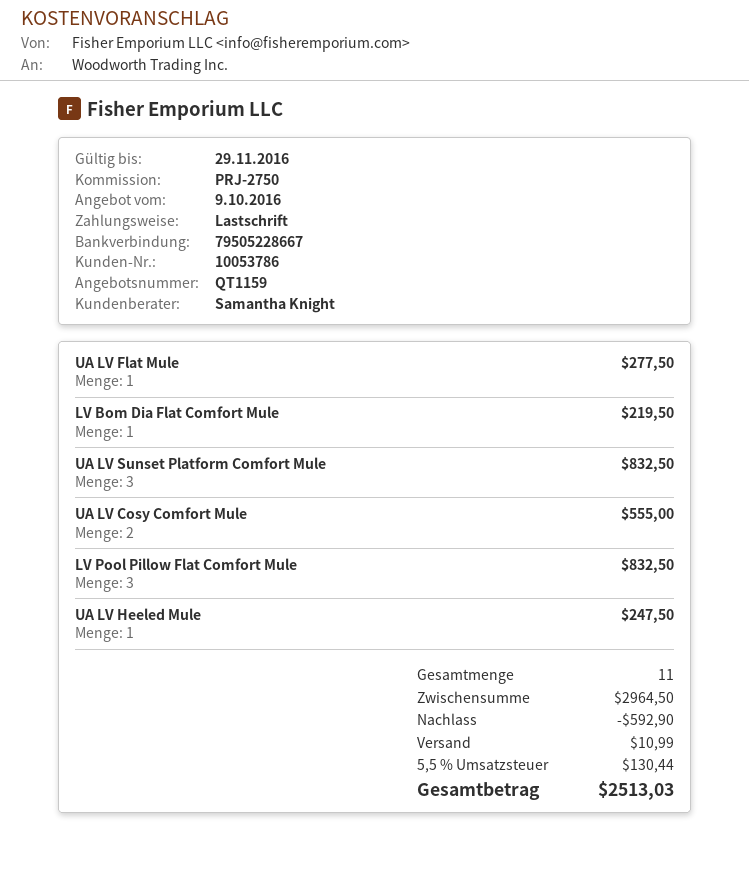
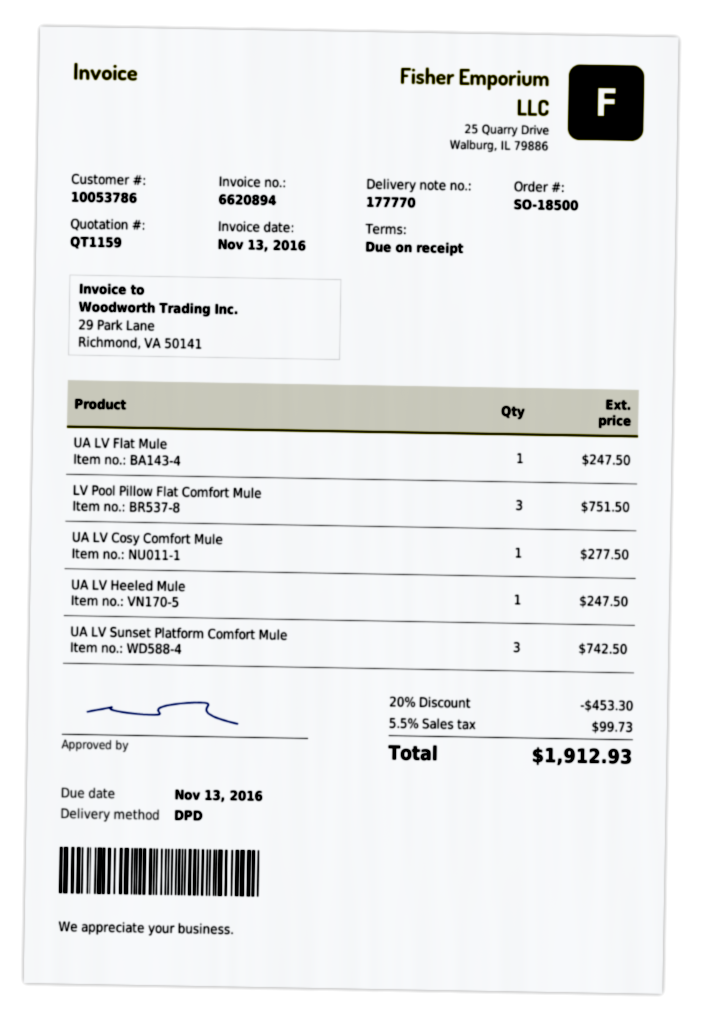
UA LV Flat Mule: 1 for 277.50 -> 1 for 247.50
LV Bom Dia Flat Comfort Mule: 1 for 219.50 -> none
UA LV Sunset Platform Comfort Mule: 3 for 832.50 -> 3 for 742.50
UA LV Cosy Comfort Mule: 2 for 555.00 -> 1 for 277.50
LV Pool Pillow Flat Comfort Mule: 3 for 832.50 -> 3 for 751.50
discount: 592.90 -> 453.30
shipping: 10.99 -> none
tax: 5.5% = 130.44 -> 5.5% = 99.73
total: 2513.03 -> 1912.93

